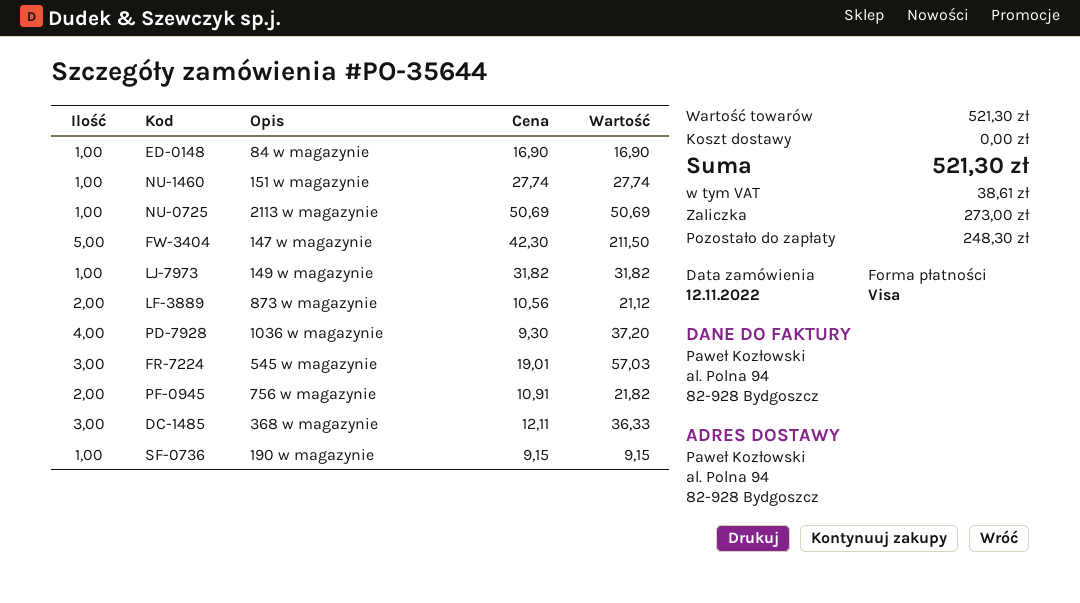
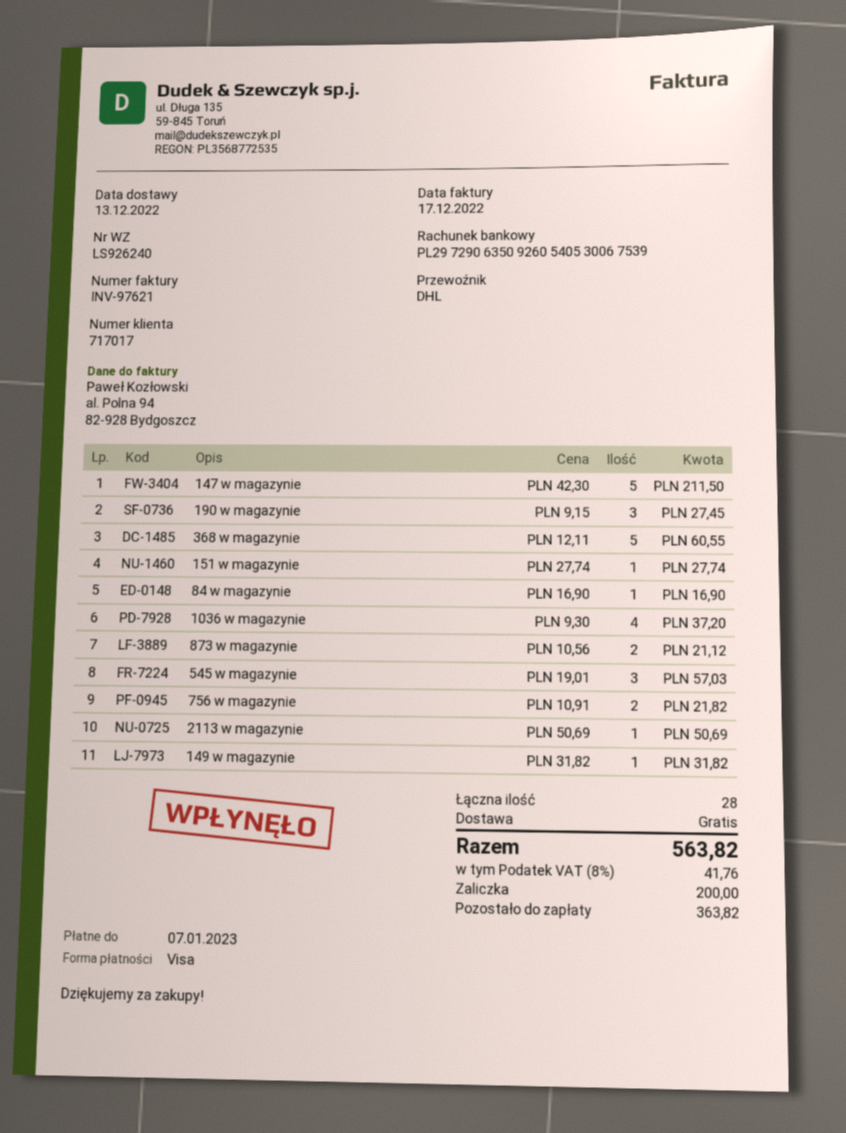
368 w magazynie: 3 x 12.11 = 36.33 -> 5 x 12.11 = 60.55
190 w magazynie: 1 x 9.15 = 9.15 -> 3 x 9.15 = 27.45
tax: 38.61 -> 41.76
total: 521.30 -> 563.82
deposit: 273.00 -> 200.00
balance: 248.30 -> 363.82

